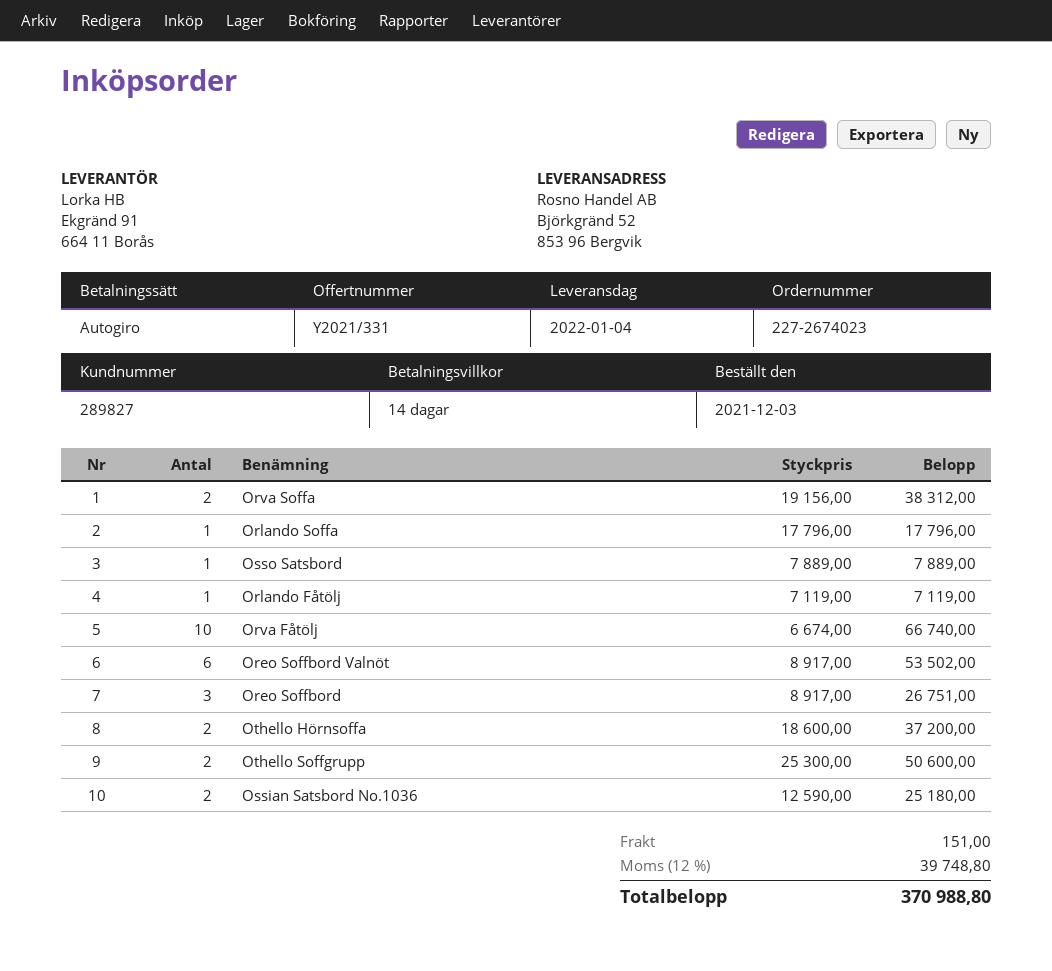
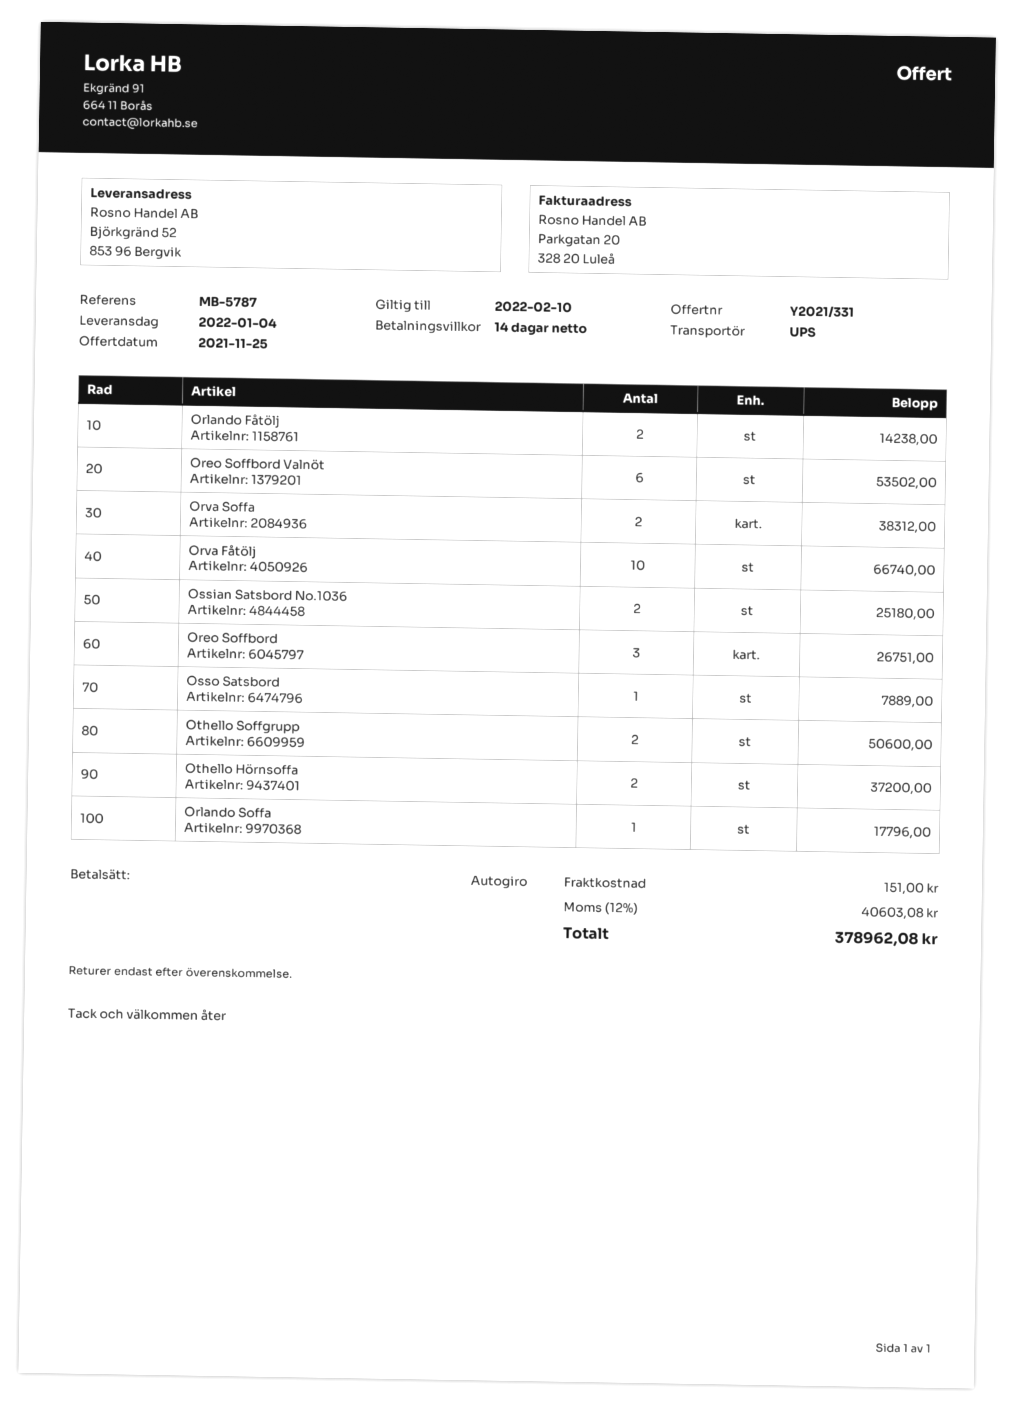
Orlando Fåtölj: 1 for 7119.00 -> 2 for 14238.00
tax: 12% = 39748.80 -> 12% = 40603.08
total: 370988.80 -> 378962.08

